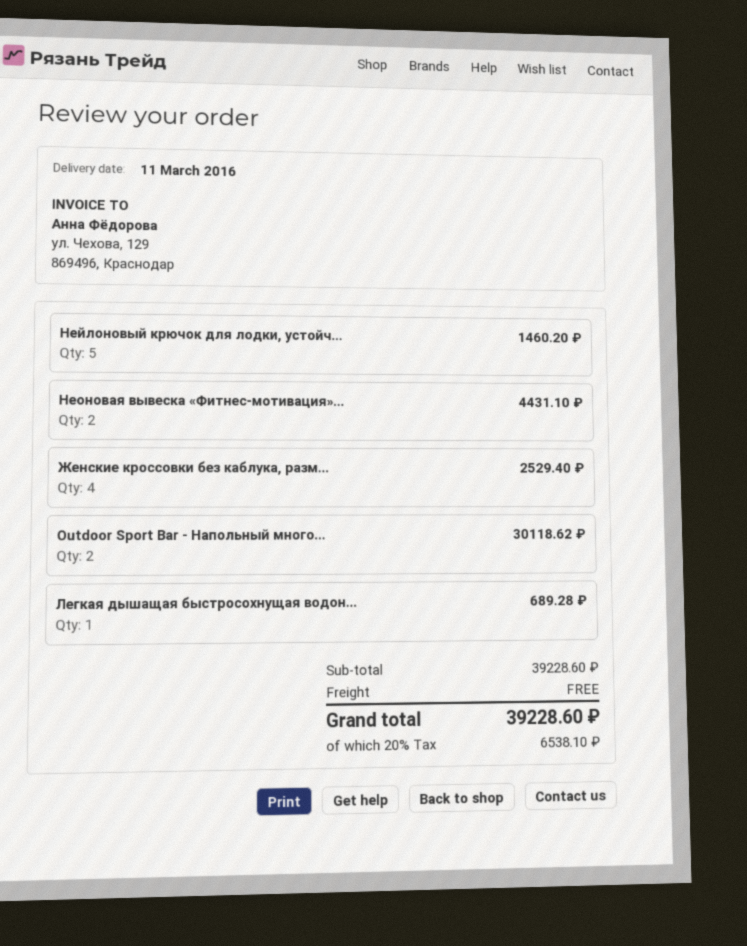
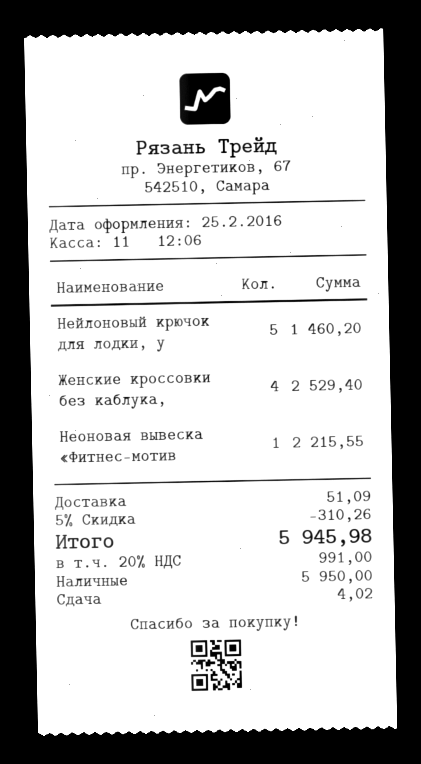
Неоновая вывеска «Фитнес-мотивация»...: 2 for 4431.10 -> 1 for 2215.55
Outdoor Sport Bar - Напольный много...: 2 for 30118.62 -> none
Легкая дышащая быстросохнущая водон...: 1 for 689.28 -> none
discount: none -> 5% = 310.26
shipping: 0.00 -> 51.09
tax: 20% = 6538.10 -> 20% = 991.00
total: 39228.60 -> 5945.98

